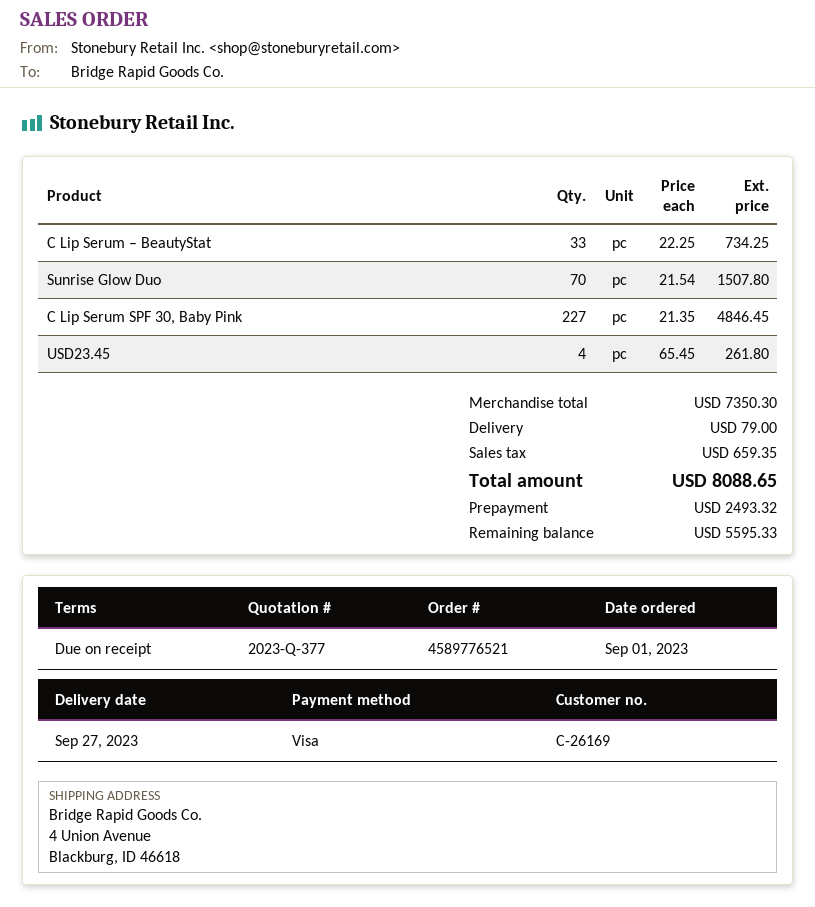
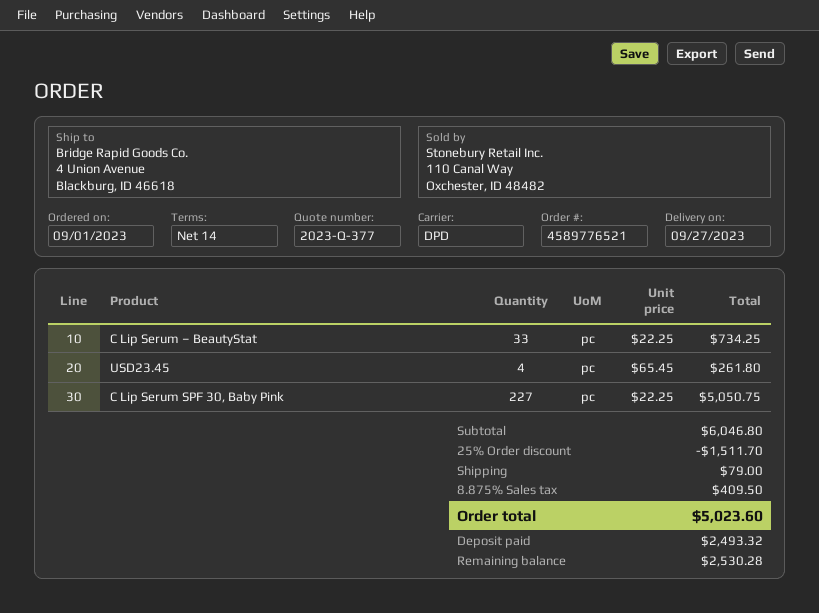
payment terms: on receipt -> 14 days
Sunrise Glow Duo: 70 x 21.54 = 1507.80 -> none
C Lip Serum SPF 30, Baby Pink: 227 x 21.35 = 4846.45 -> 227 x 22.25 = 5050.75
subtotal: 7350.30 -> 6046.80
discount: none -> 25% = 1511.70
tax: 659.35 -> 409.50
total: 8088.65 -> 5023.60
balance: 5595.33 -> 2530.28

